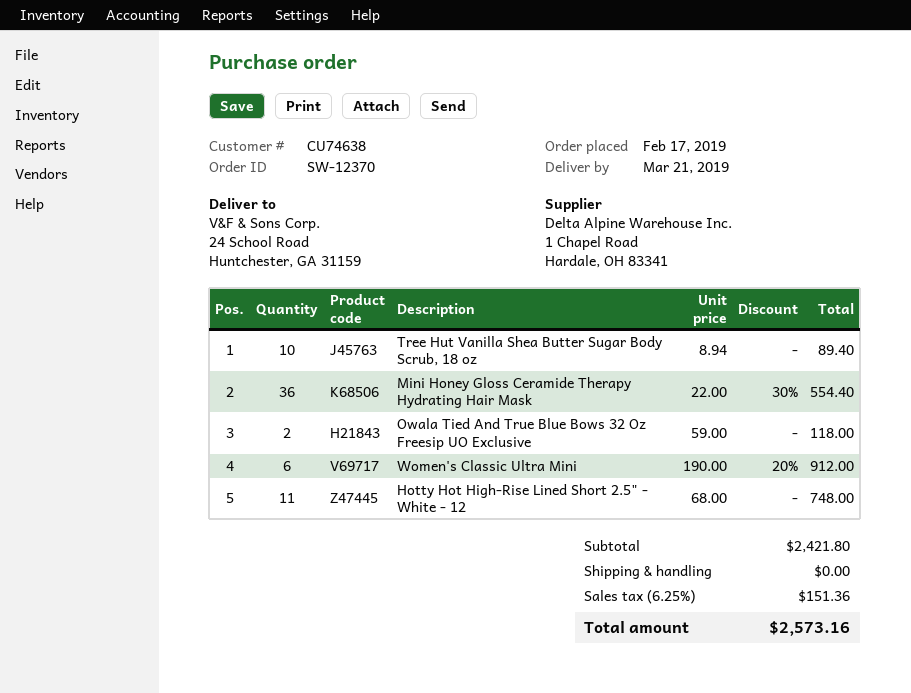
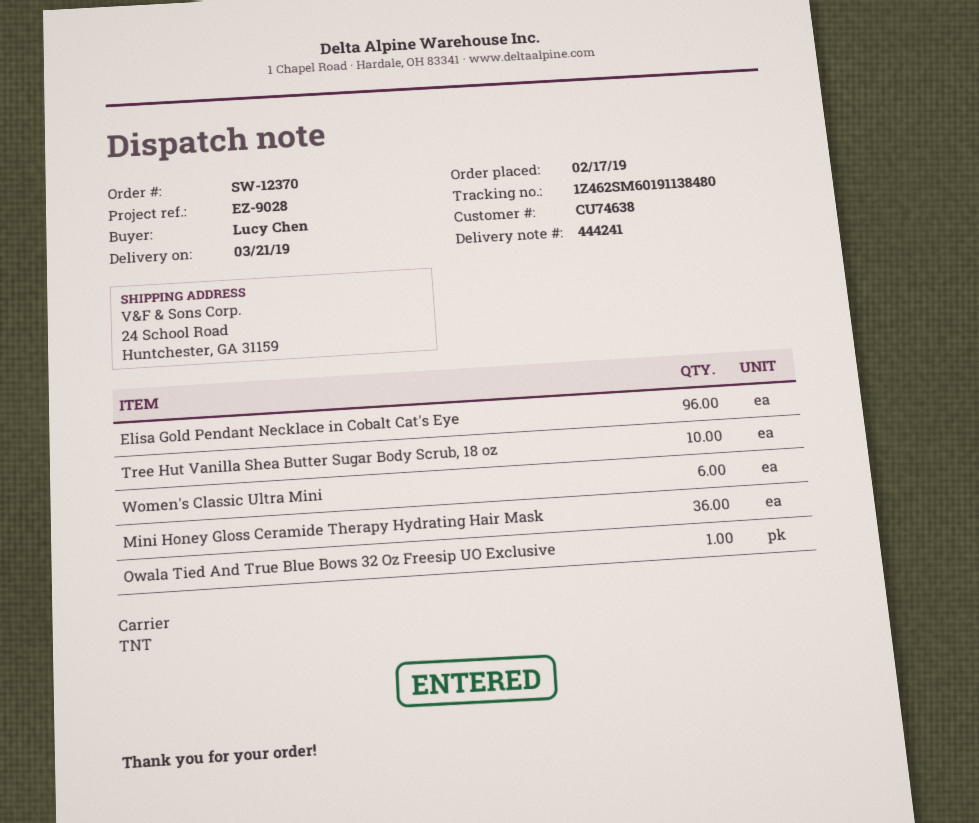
Owala Tied And True Blue Bows 32 Oz Freesip UO Exclusive: 2 -> 1
Hotty Hot High-Rise Lined Short 2.5" - White - 12: 11 -> none
Elisa Gold Pendant Necklace in Cobalt Cat's Eye: none -> 96

